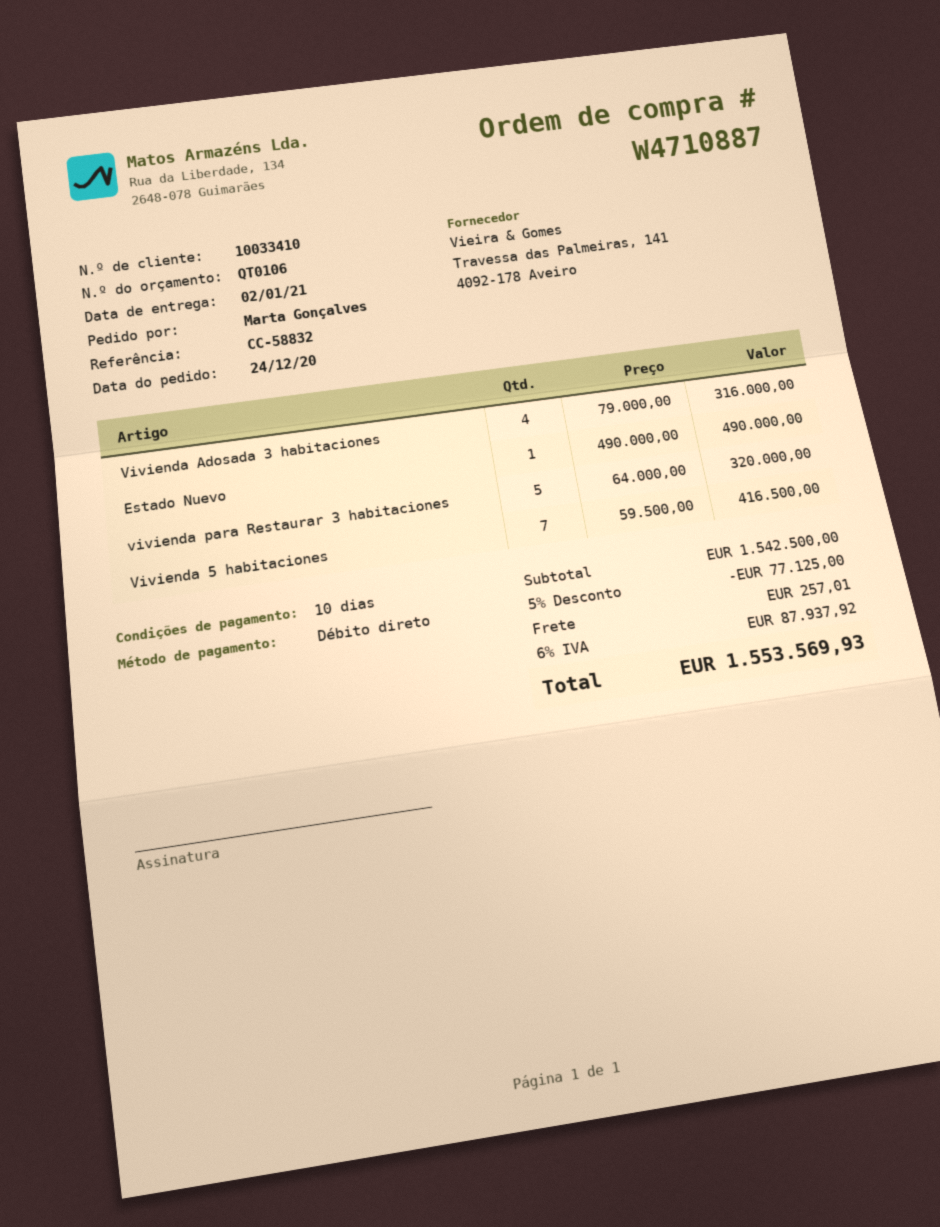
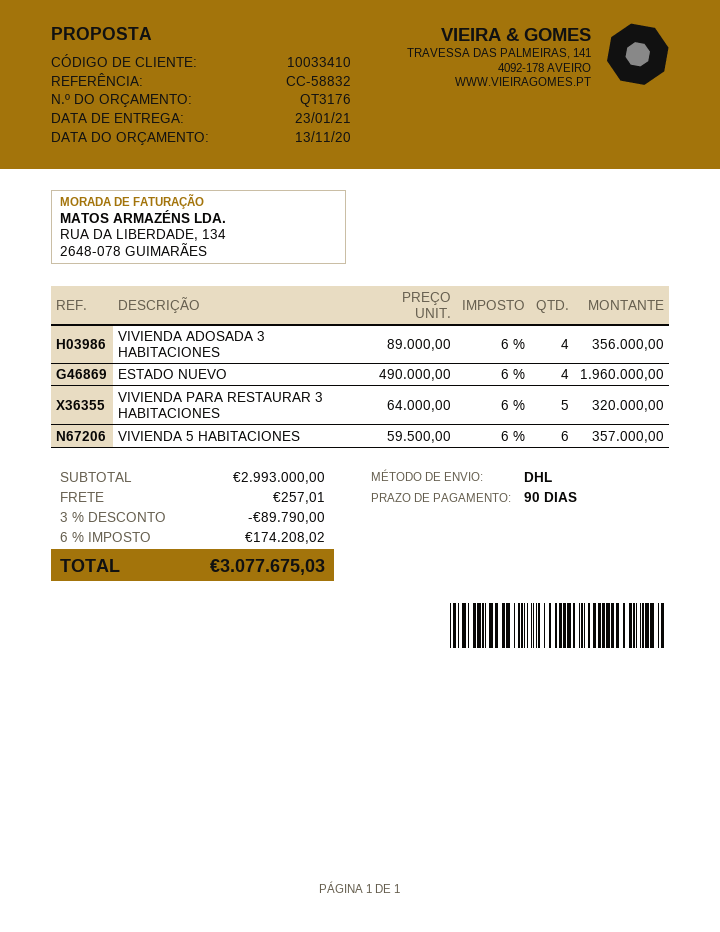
quote number: QT0106 -> QT3176
delivery date: 2021-01-02 -> 2021-01-23
payment terms: 10 days -> 90 days
Vivienda Adosada 3 habitaciones: 4 x 79000.00 = 316000.00 -> 4 x 89000.00 = 356000.00
Estado Nuevo: 1 x 490000.00 = 490000.00 -> 4 x 490000.00 = 1960000.00
Vivienda 5 habitaciones: 7 x 59500.00 = 416500.00 -> 6 x 59500.00 = 357000.00
subtotal: 1542500.00 -> 2993000.00
discount: 5% = 77125.00 -> 3% = 89790.00
tax: 6% = 87937.92 -> 6% = 174208.02
total: 1553569.93 -> 3077675.03

